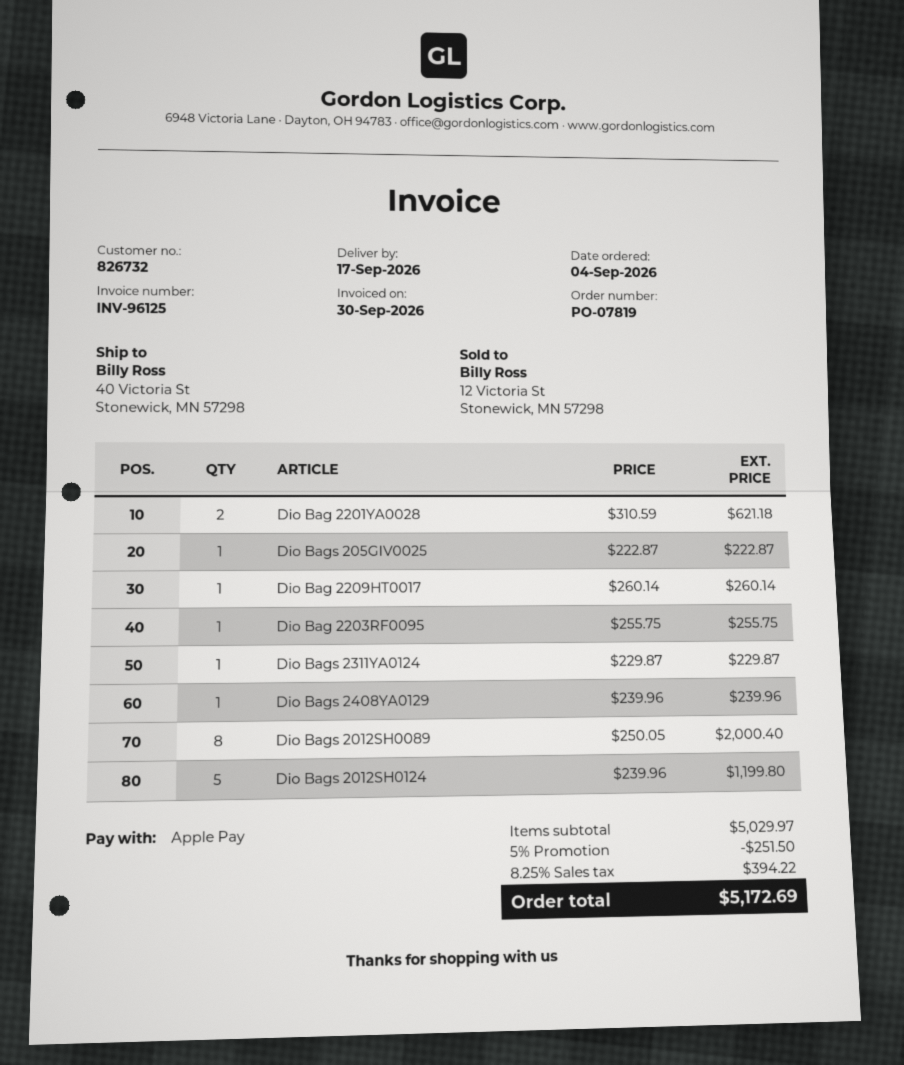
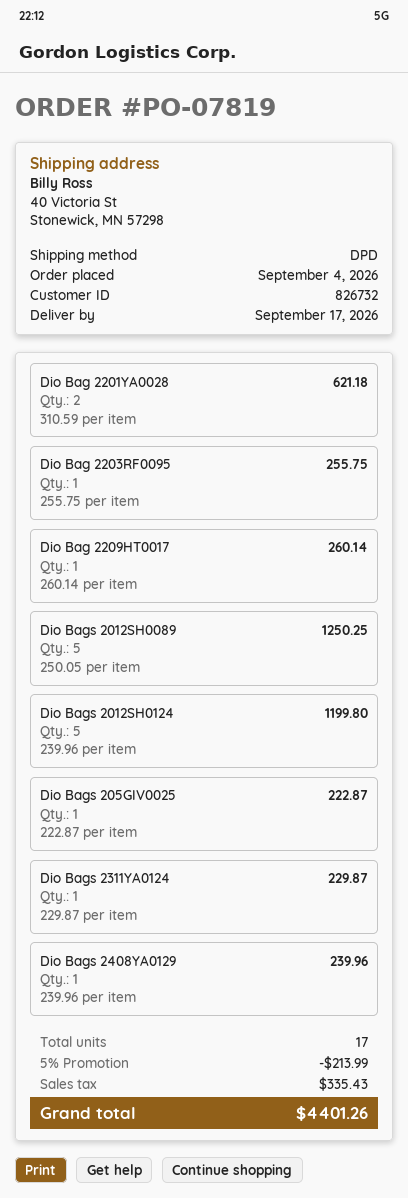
Dio Bags 2012SH0089: 8 x 250.05 = 2000.40 -> 5 x 250.05 = 1250.25
discount: 5% = 251.50 -> 5% = 213.99
tax: 394.22 -> 335.43
total: 5172.69 -> 4401.26

